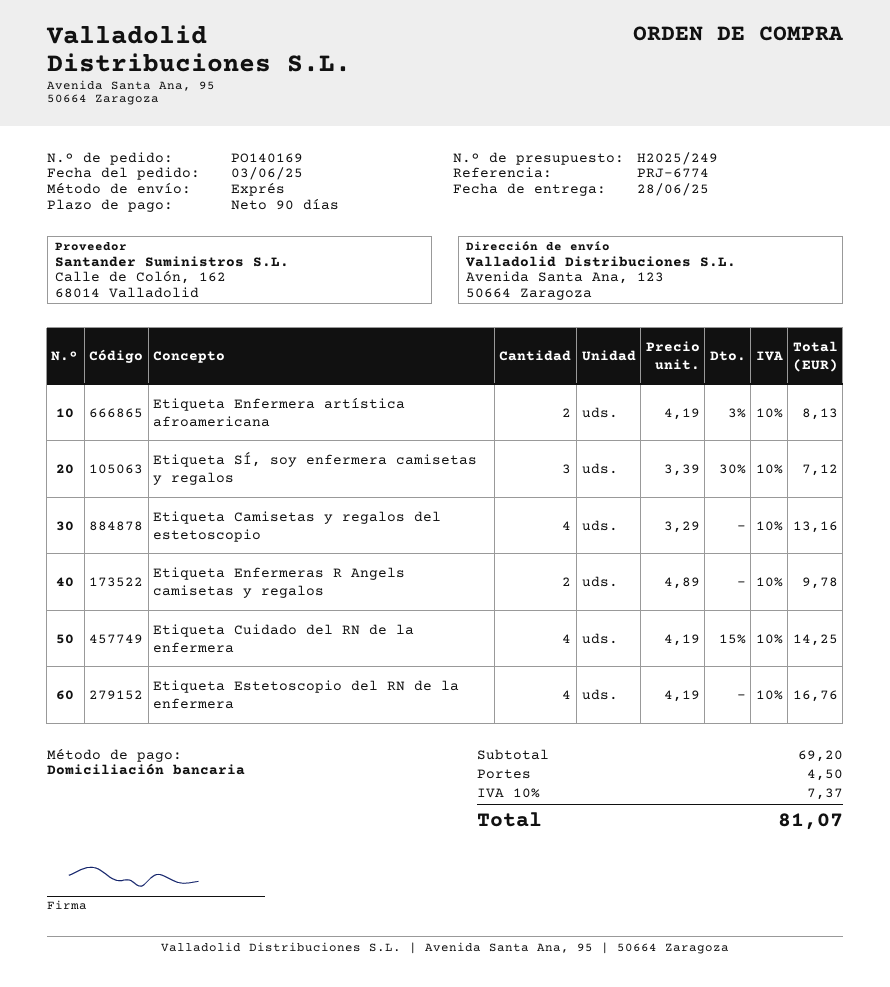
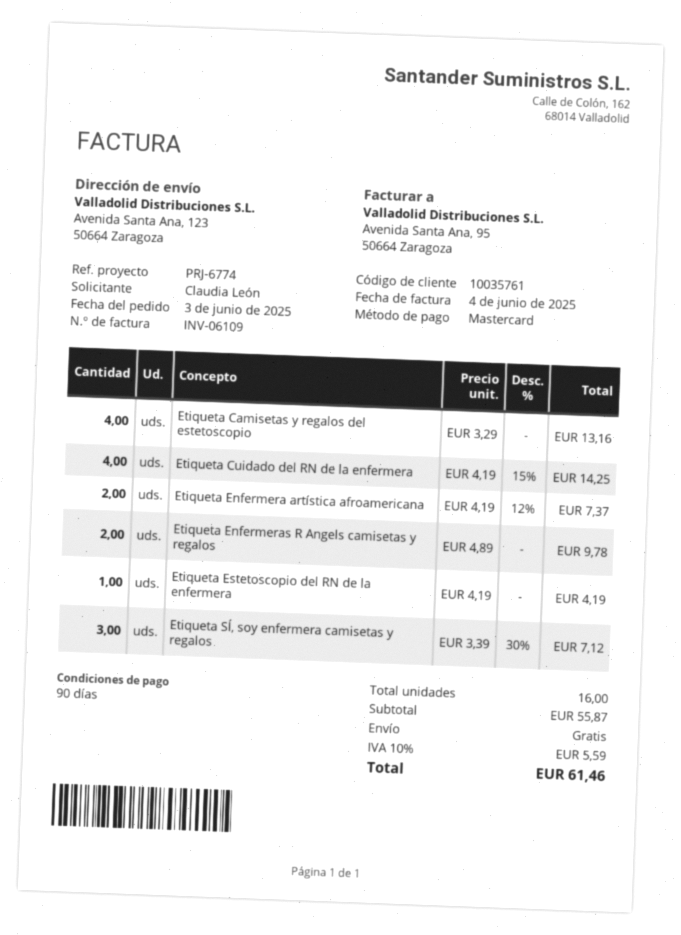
payment method: direct debit -> Mastercard
Etiqueta Enfermera artística afroamericana: 2 x 4.19 - 3% = 8.13 -> 2 x 4.19 - 12% = 7.37
Etiqueta Estetoscopio del RN de la enfermera: 4 x 4.19 = 16.76 -> 1 x 4.19 = 4.19
subtotal: 69.20 -> 55.87
shipping: 4.50 -> 0.00
tax: 10% = 7.37 -> 10% = 5.59
total: 81.07 -> 61.46

